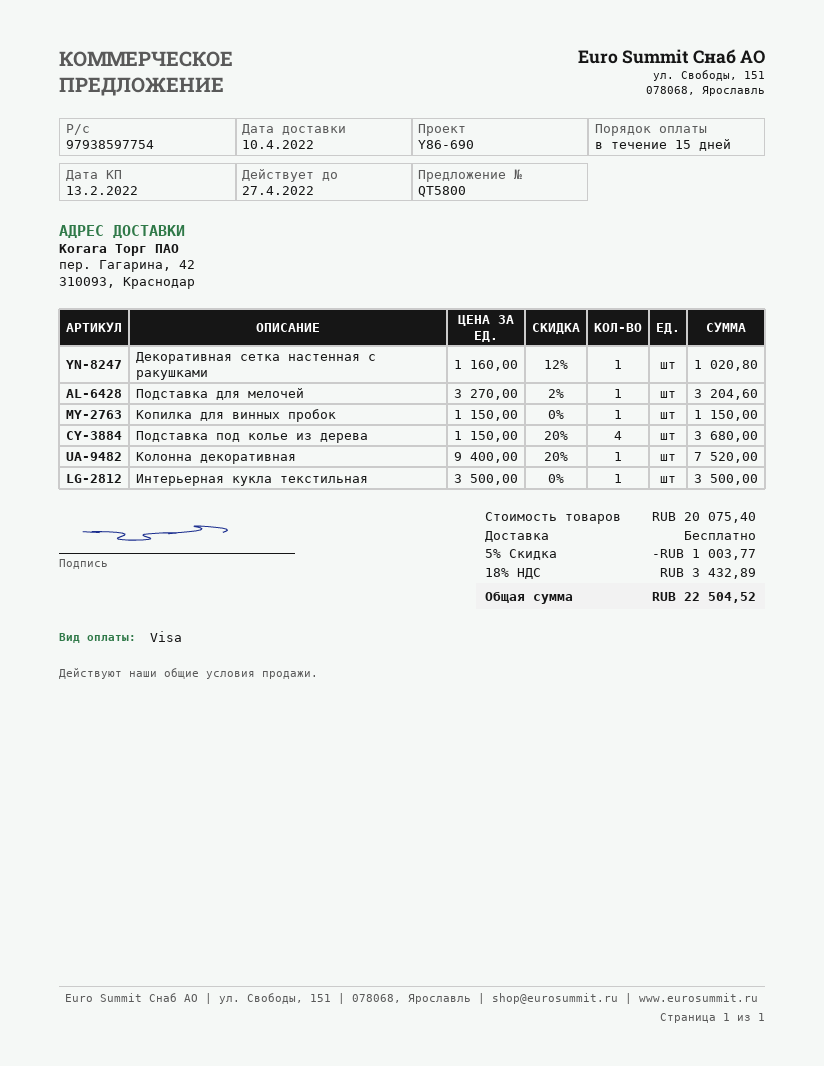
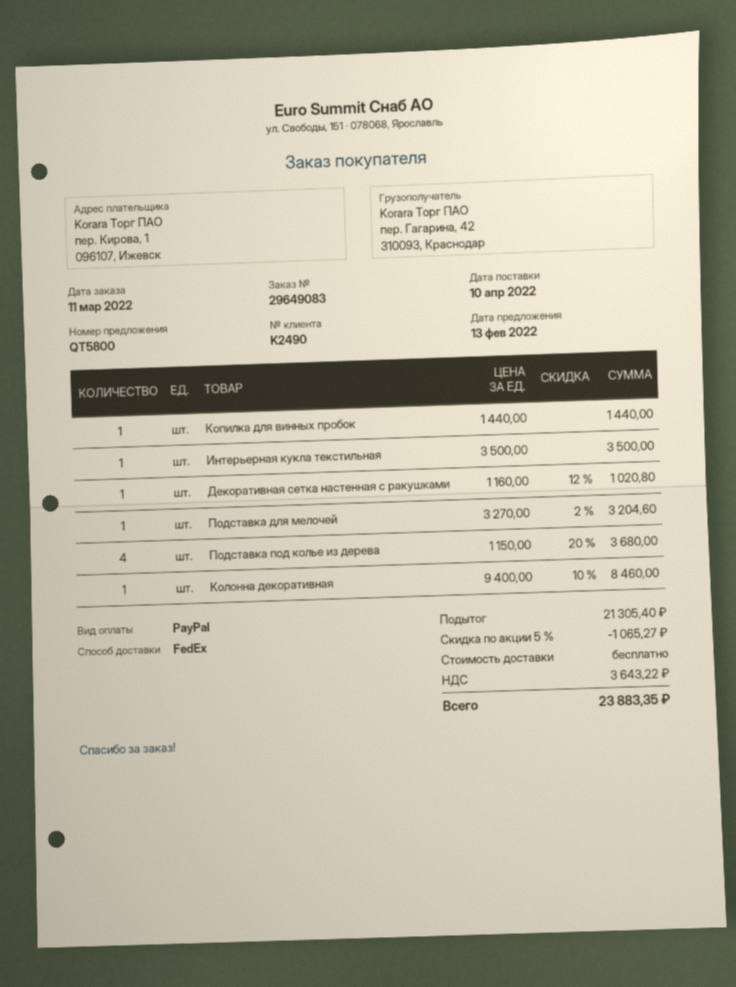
payment method: Visa -> PayPal
Копилка для винных пробок: 1 x 1150.00 = 1150.00 -> 1 x 1440.00 = 1440.00
Колонна декоративная: 1 x 9400.00 - 20% = 7520.00 -> 1 x 9400.00 - 10% = 8460.00
subtotal: 20075.40 -> 21305.40
discount: 5% = 1003.77 -> 5% = 1065.27
tax: 3432.89 -> 3643.22
total: 22504.52 -> 23883.35

